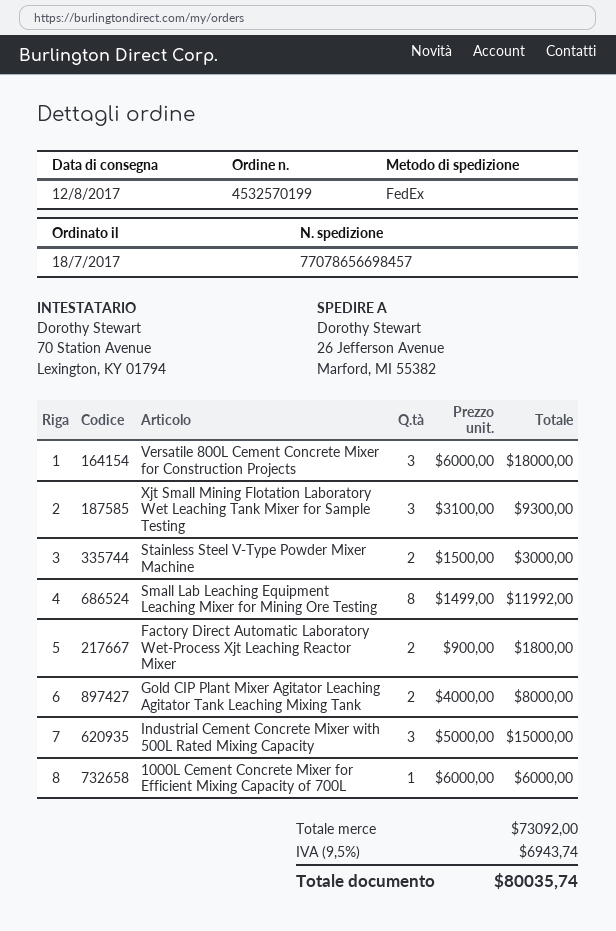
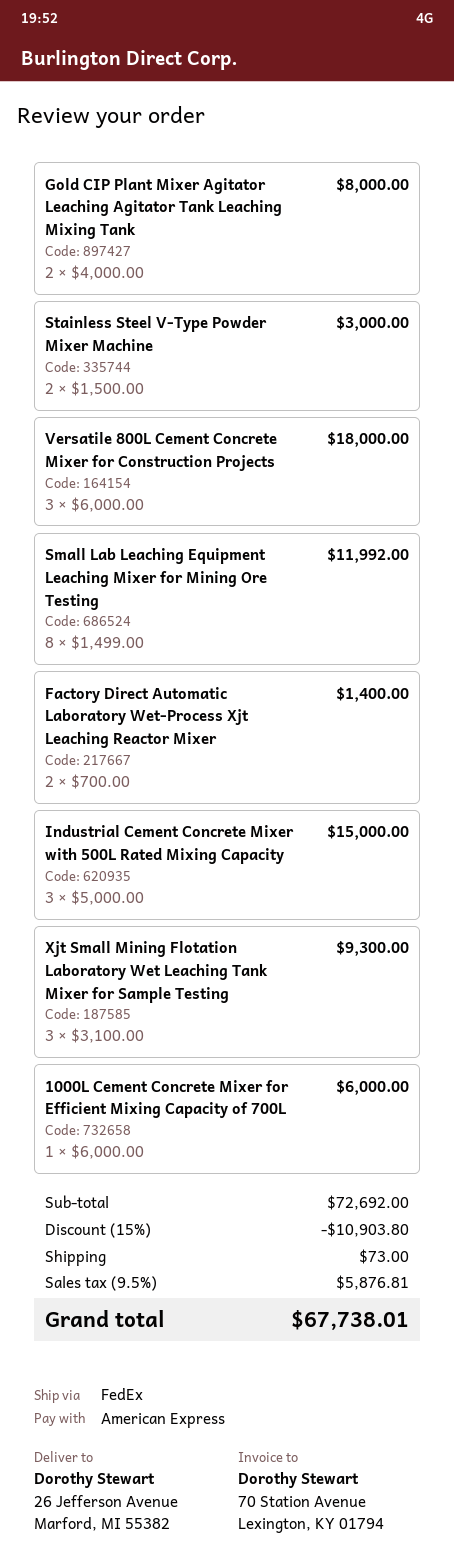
Factory Direct Automatic Laboratory Wet-Process Xjt Leaching Reactor Mixer: 2 x 900.00 = 1800.00 -> 2 x 700.00 = 1400.00
subtotal: 73092.00 -> 72692.00
discount: none -> 15% = 10903.80
shipping: none -> 73.00
tax: 9.5% = 6943.74 -> 9.5% = 5876.81
total: 80035.74 -> 67738.01

